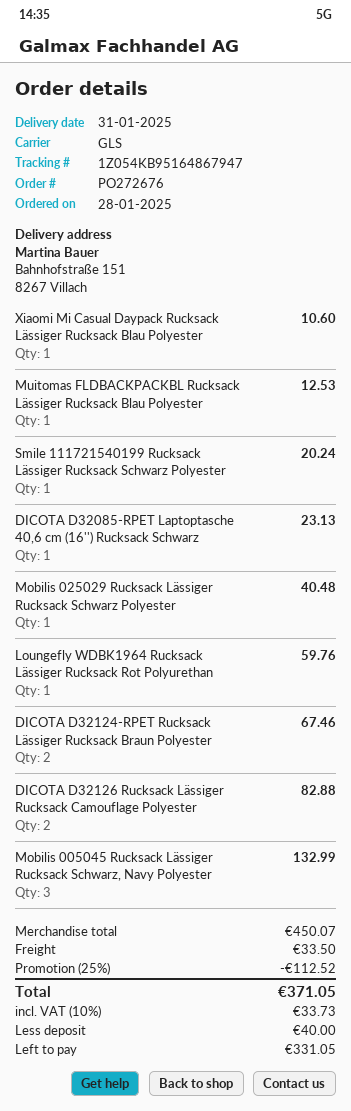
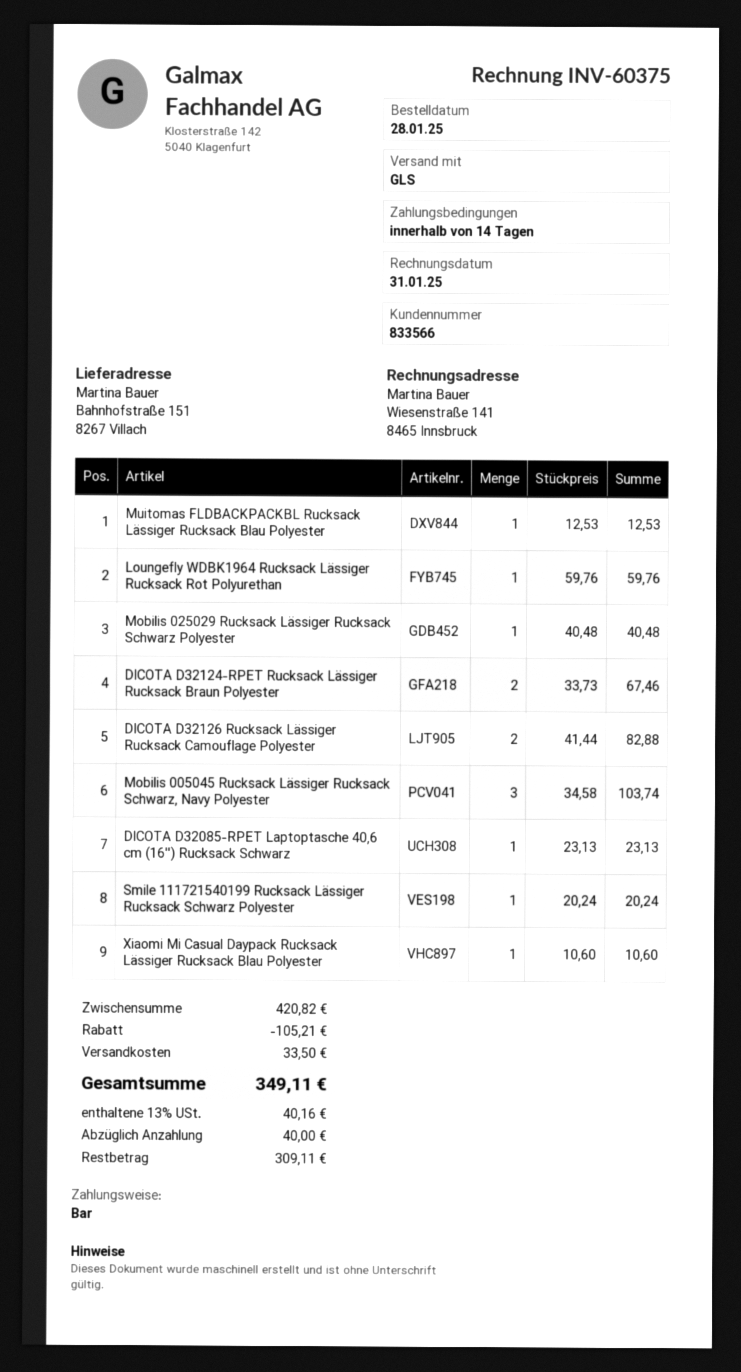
Mobilis 005045 Rucksack Lässiger Rucksack Schwarz, Navy Polyester: 3 for 132.99 -> 3 for 103.74
subtotal: 450.07 -> 420.82
discount: 112.52 -> 105.21
tax: 10% = 33.73 -> 13% = 40.16
total: 371.05 -> 349.11
balance: 331.05 -> 309.11

